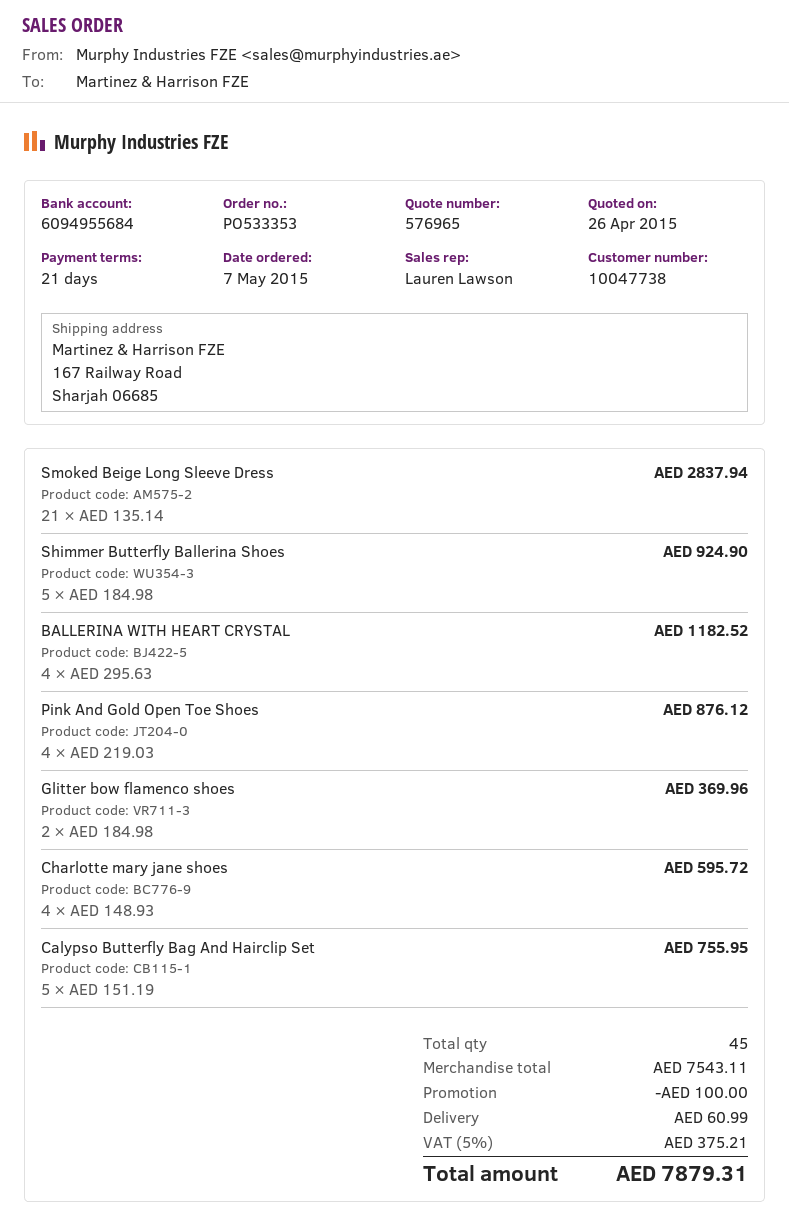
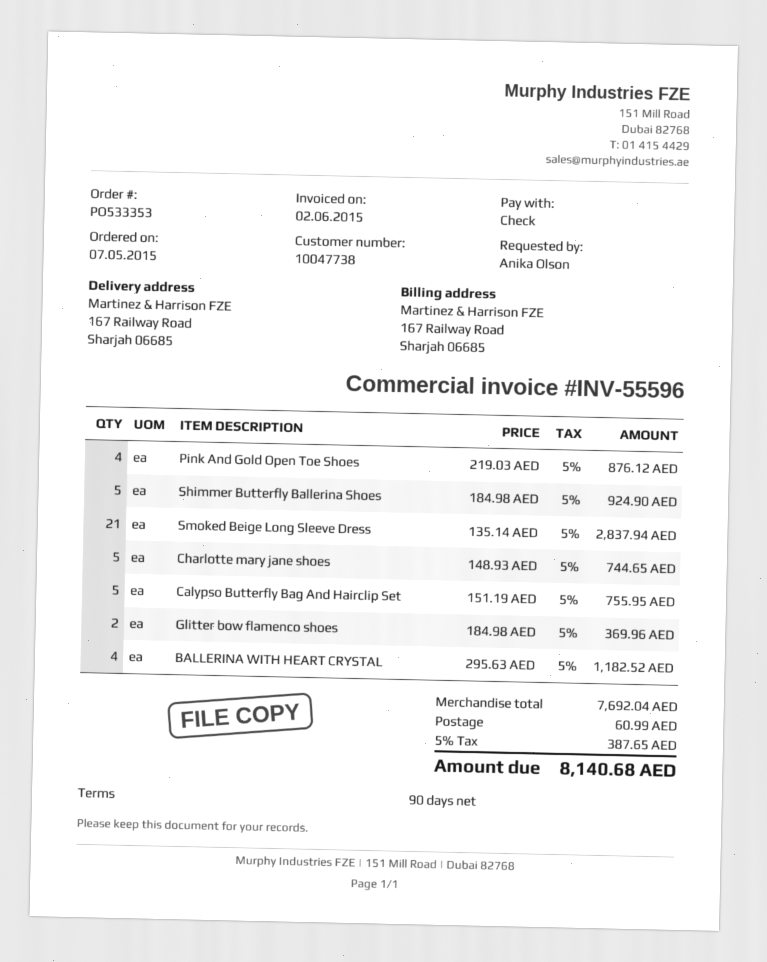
payment terms: 21 days -> 90 days
Charlotte mary jane shoes: 4 x 148.93 = 595.72 -> 5 x 148.93 = 744.65
subtotal: 7543.11 -> 7692.04
discount: 100.00 -> none
tax: 5% = 375.21 -> 5% = 387.65
total: 7879.31 -> 8140.68

